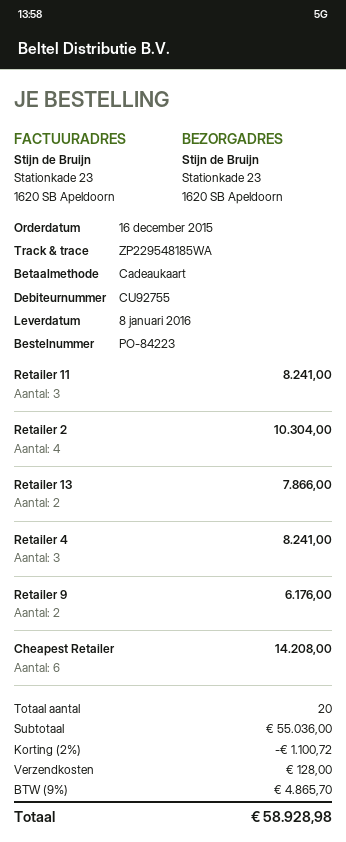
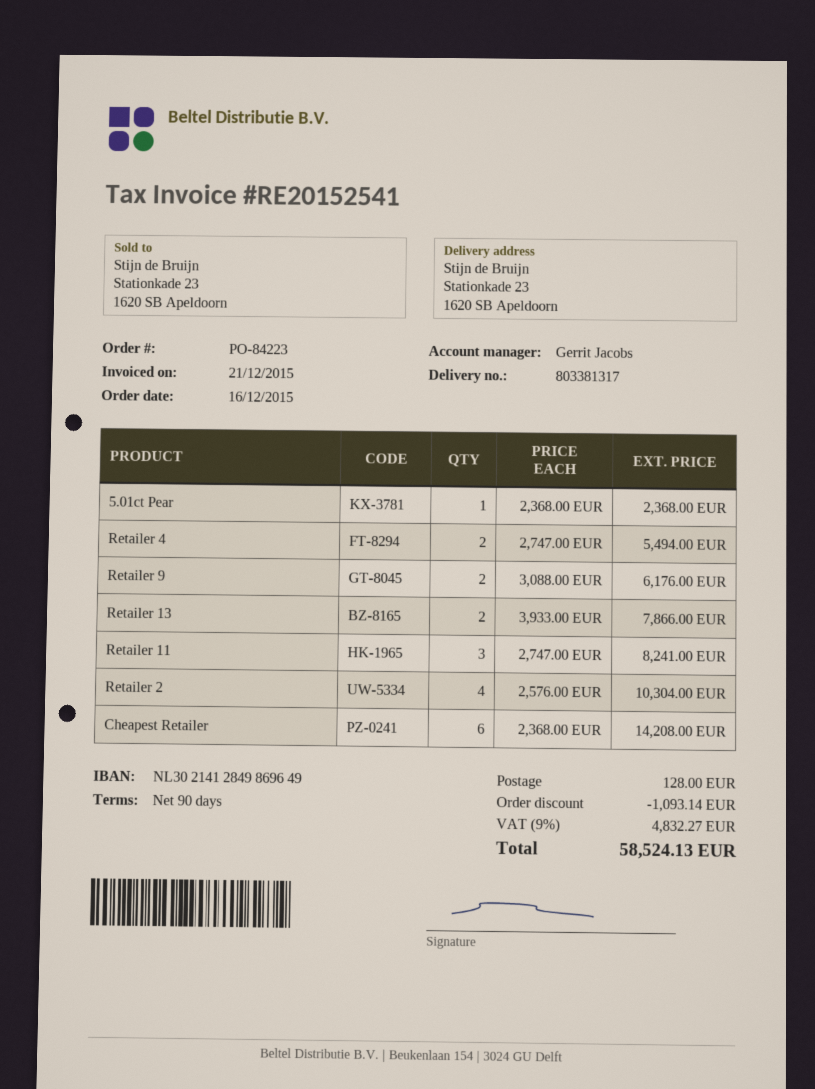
Retailer 4: 3 for 8241.00 -> 2 for 5494.00
5.01ct Pear: none -> 1 for 2368.00
discount: 1100.72 -> 1093.14
tax: 9% = 4865.70 -> 9% = 4832.27
total: 58928.98 -> 58524.13

